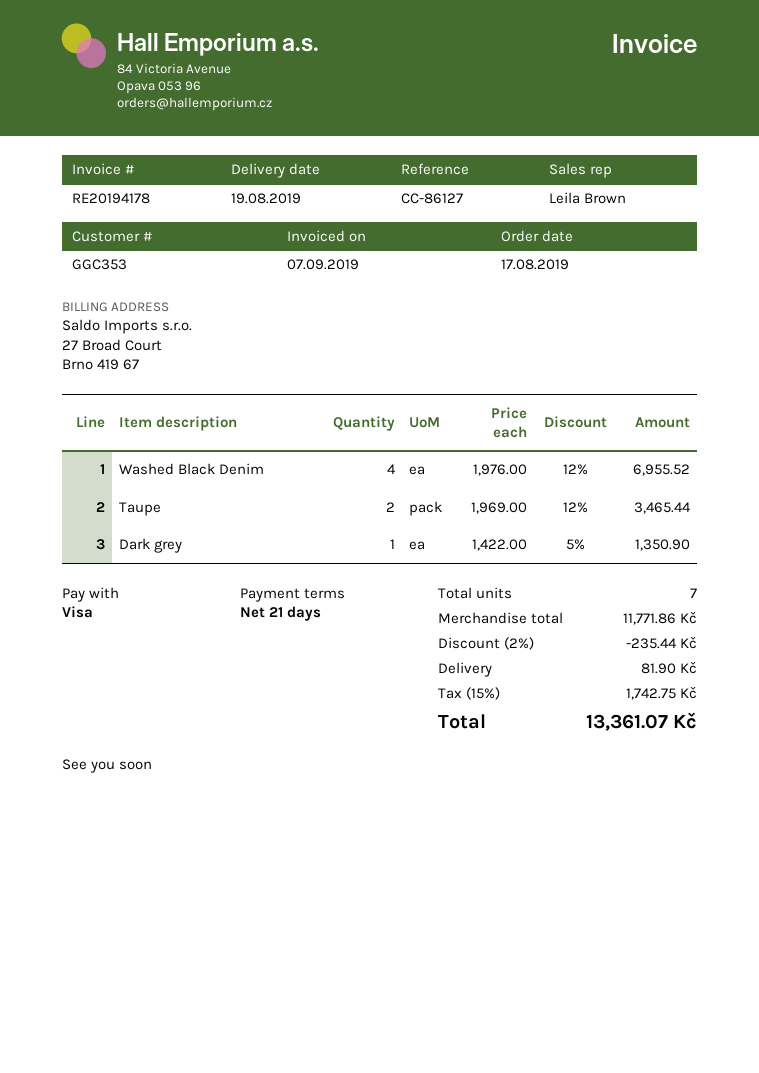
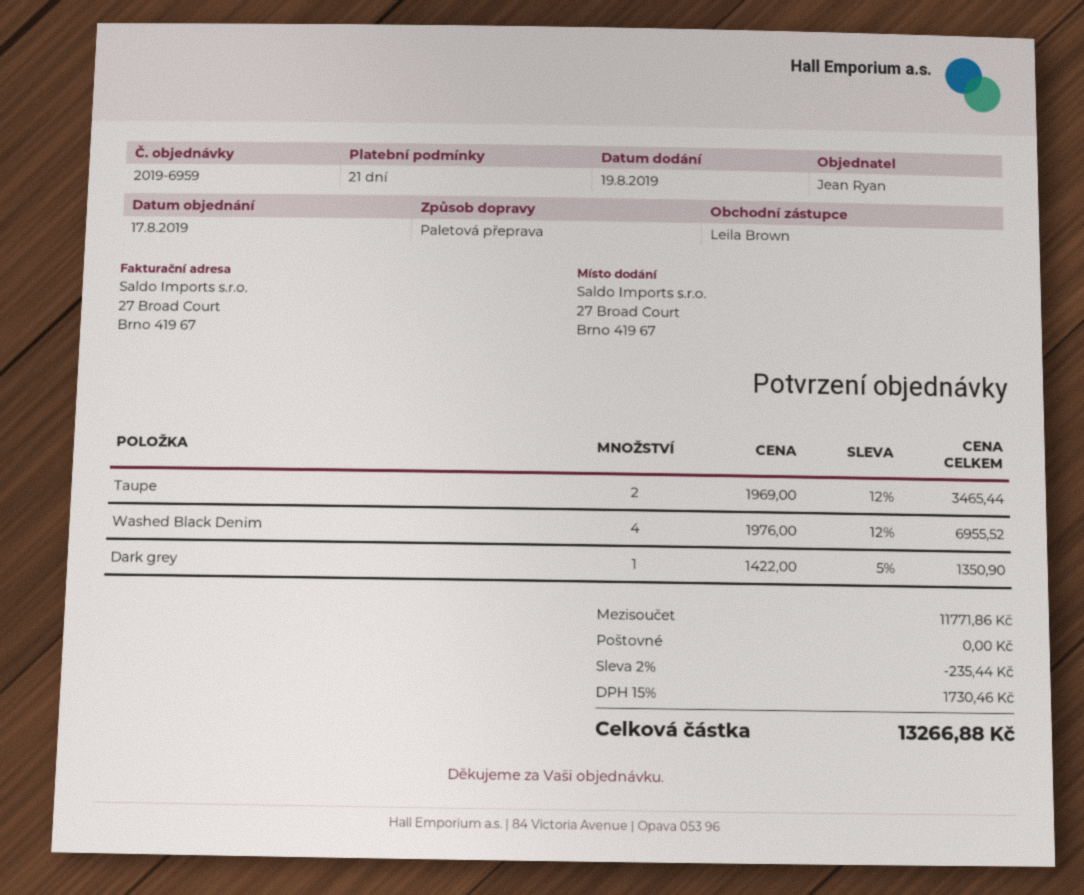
shipping: 81.90 -> 0.00
tax: 15% = 1742.75 -> 15% = 1730.46
total: 13361.07 -> 13266.88

